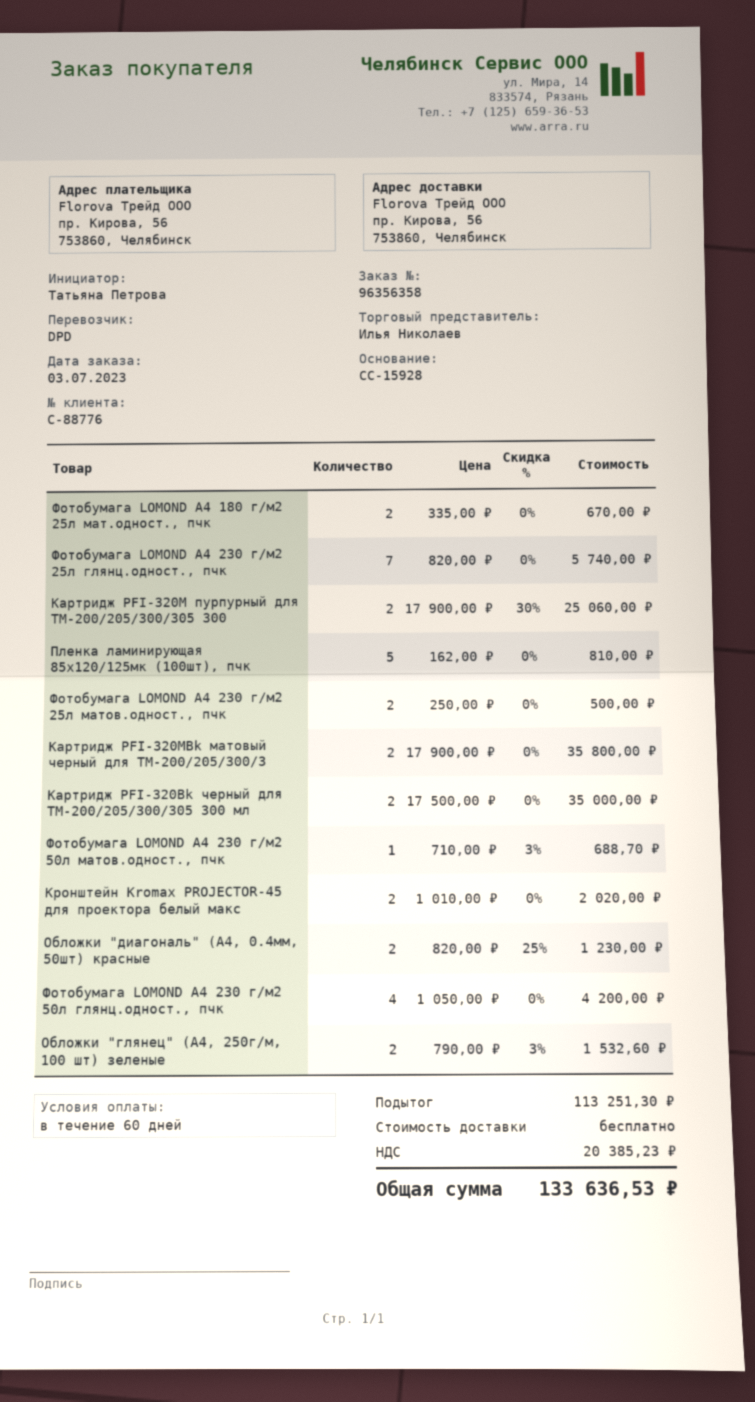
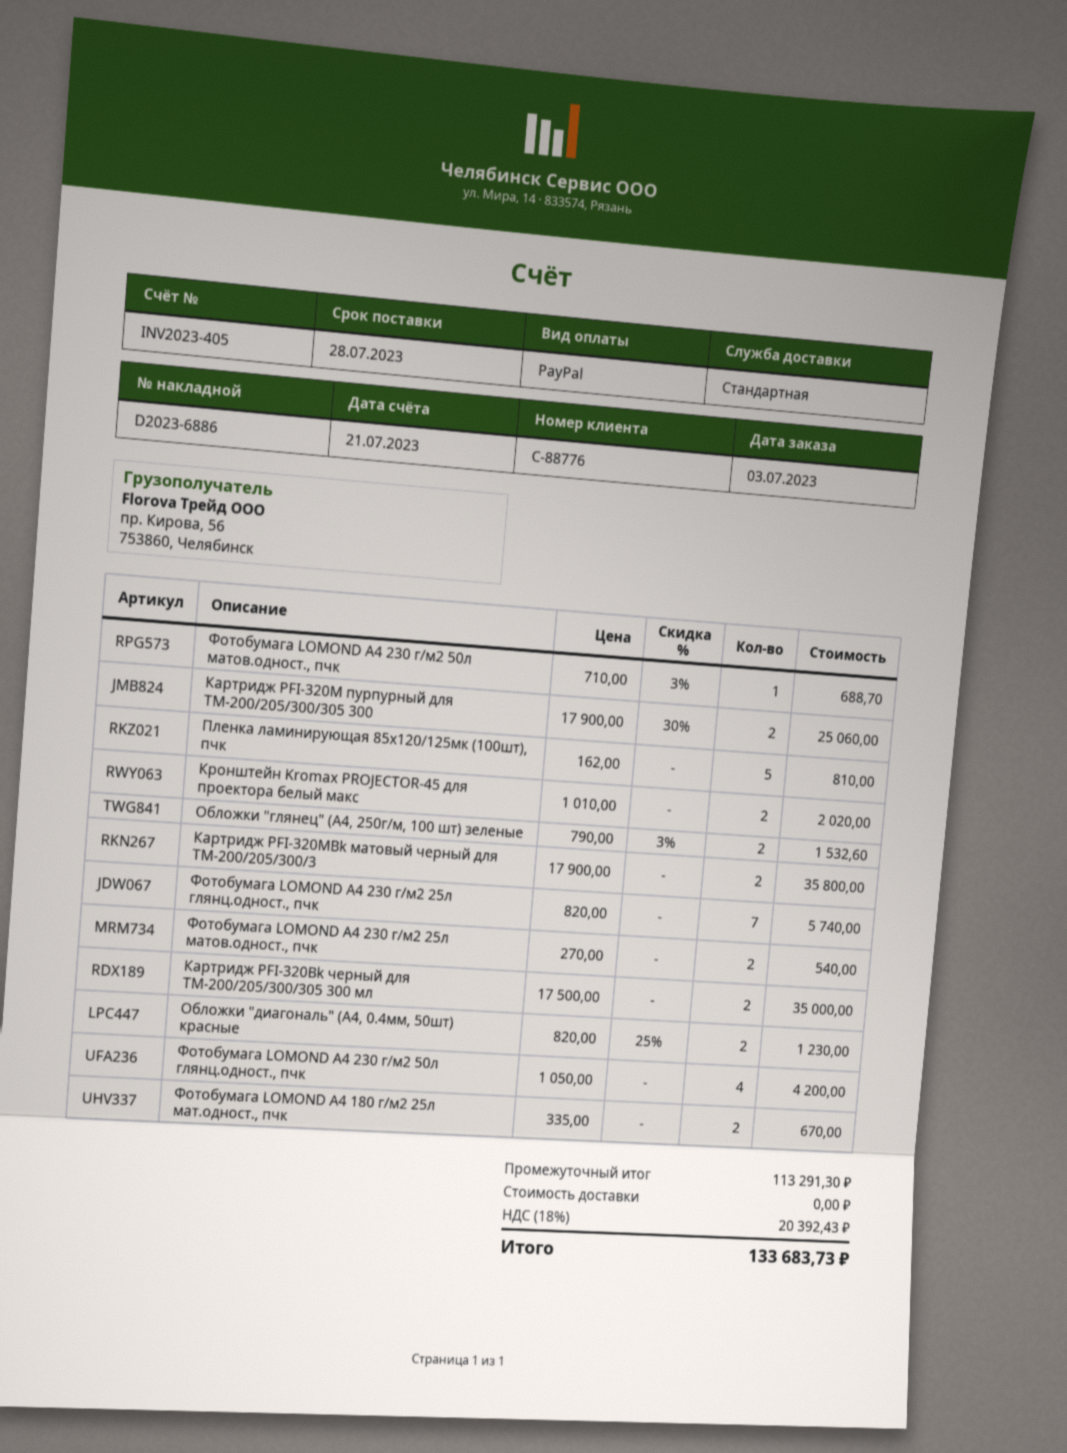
shipping method: DPD -> standard
Фотобумага LOMOND A4 230 г/м2 25л матов.одност., пчк: 2 x 250.00 = 500.00 -> 2 x 270.00 = 540.00
subtotal: 113251.30 -> 113291.30
tax: 20385.23 -> 20392.43
total: 133636.53 -> 133683.73

